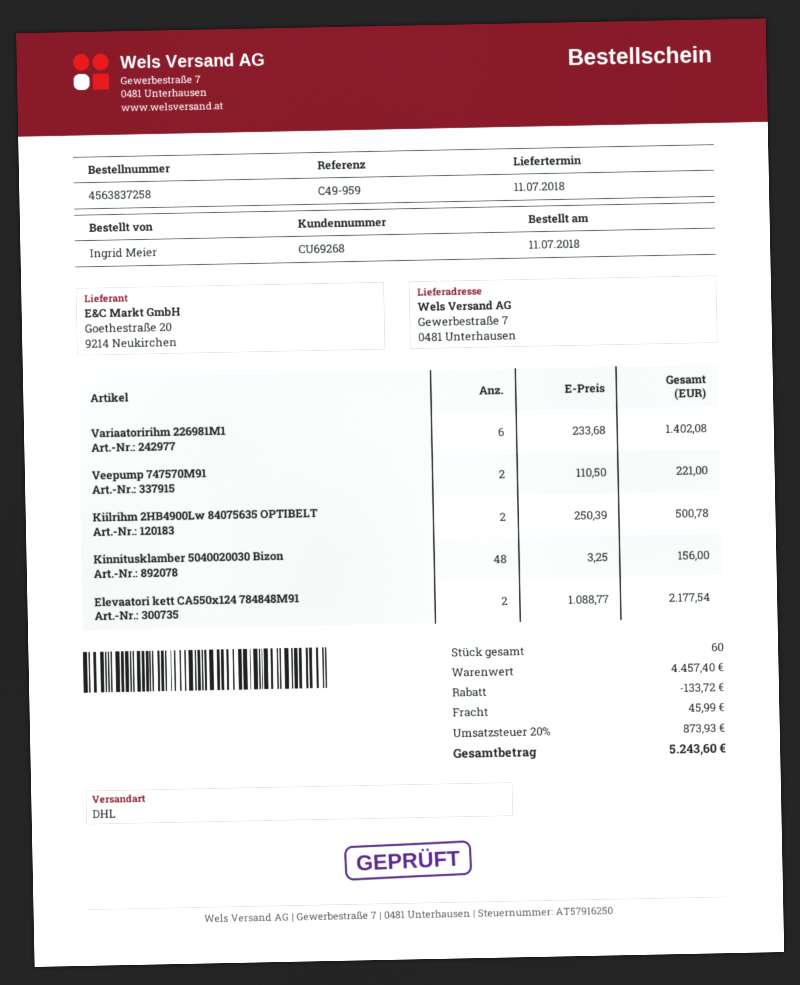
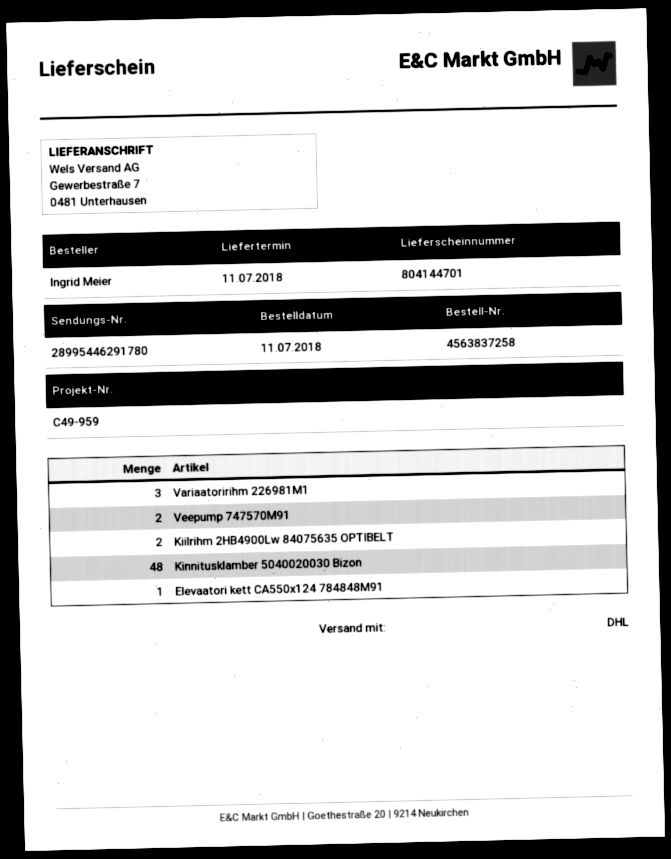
Variaatoririhm 226981M1: 6 -> 3
Elevaatori kett CA550x124 784848M91: 2 -> 1

